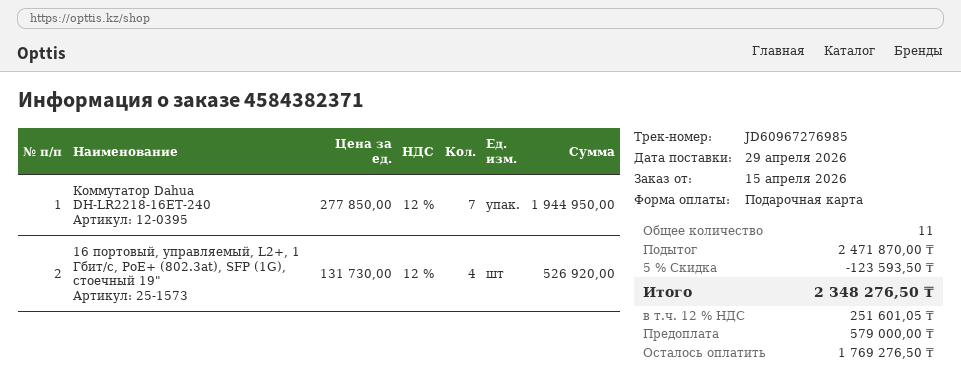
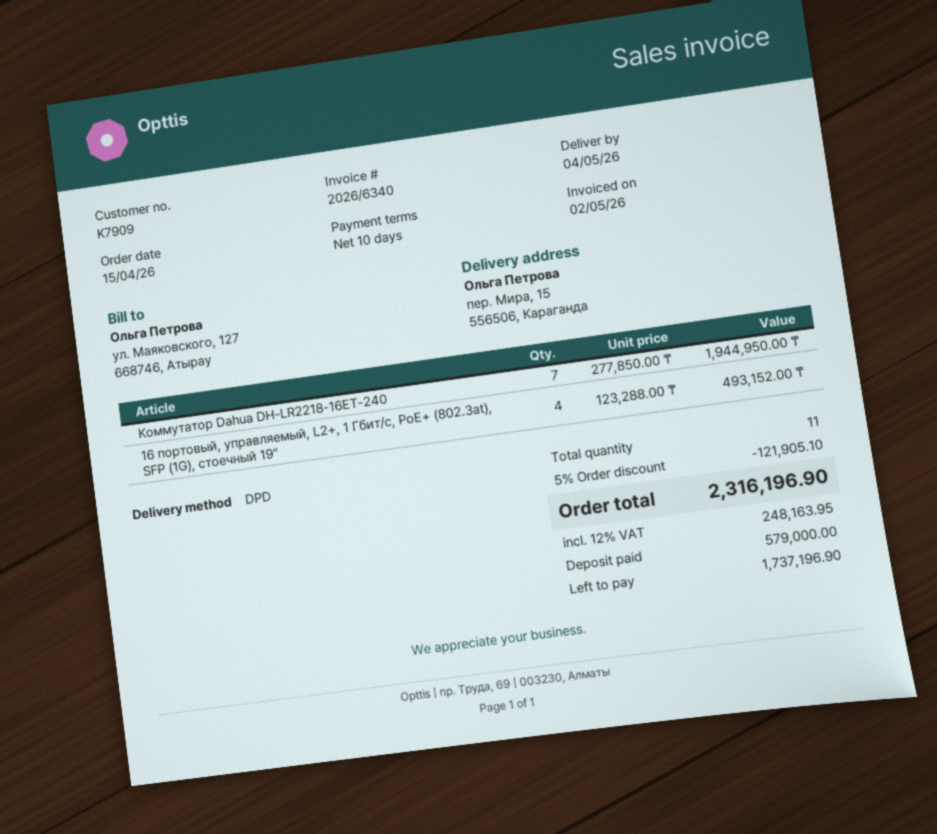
delivery date: 2026-04-29 -> 2026-05-04
16 портовый, управляемый, L2+, 1 Гбит/с, PoE+ (802.3at), SFP (1G), стоечный 19": 4 x 131730.00 = 526920.00 -> 4 x 123288.00 = 493152.00
discount: 5% = 123593.50 -> 5% = 121905.10
tax: 12% = 251601.05 -> 12% = 248163.95
total: 2348276.50 -> 2316196.90
balance: 1769276.50 -> 1737196.90

